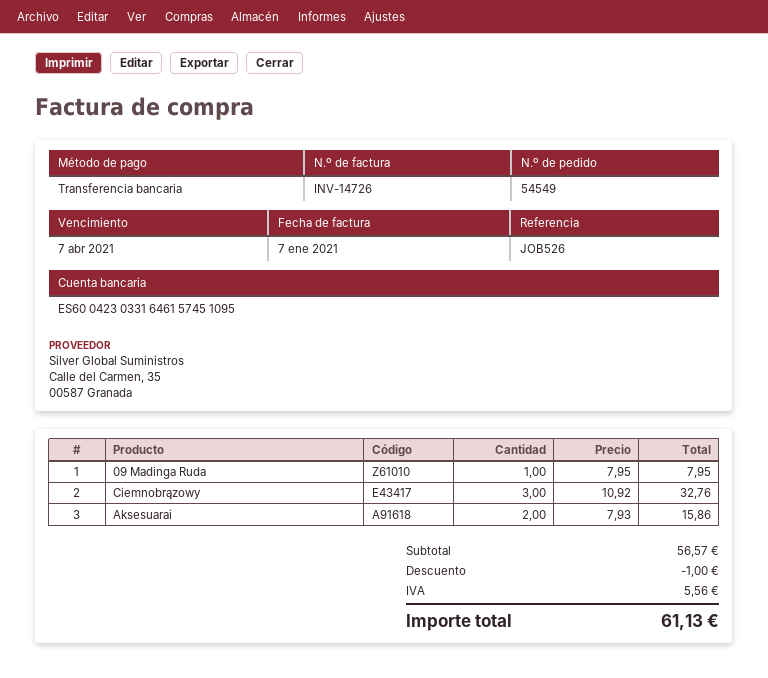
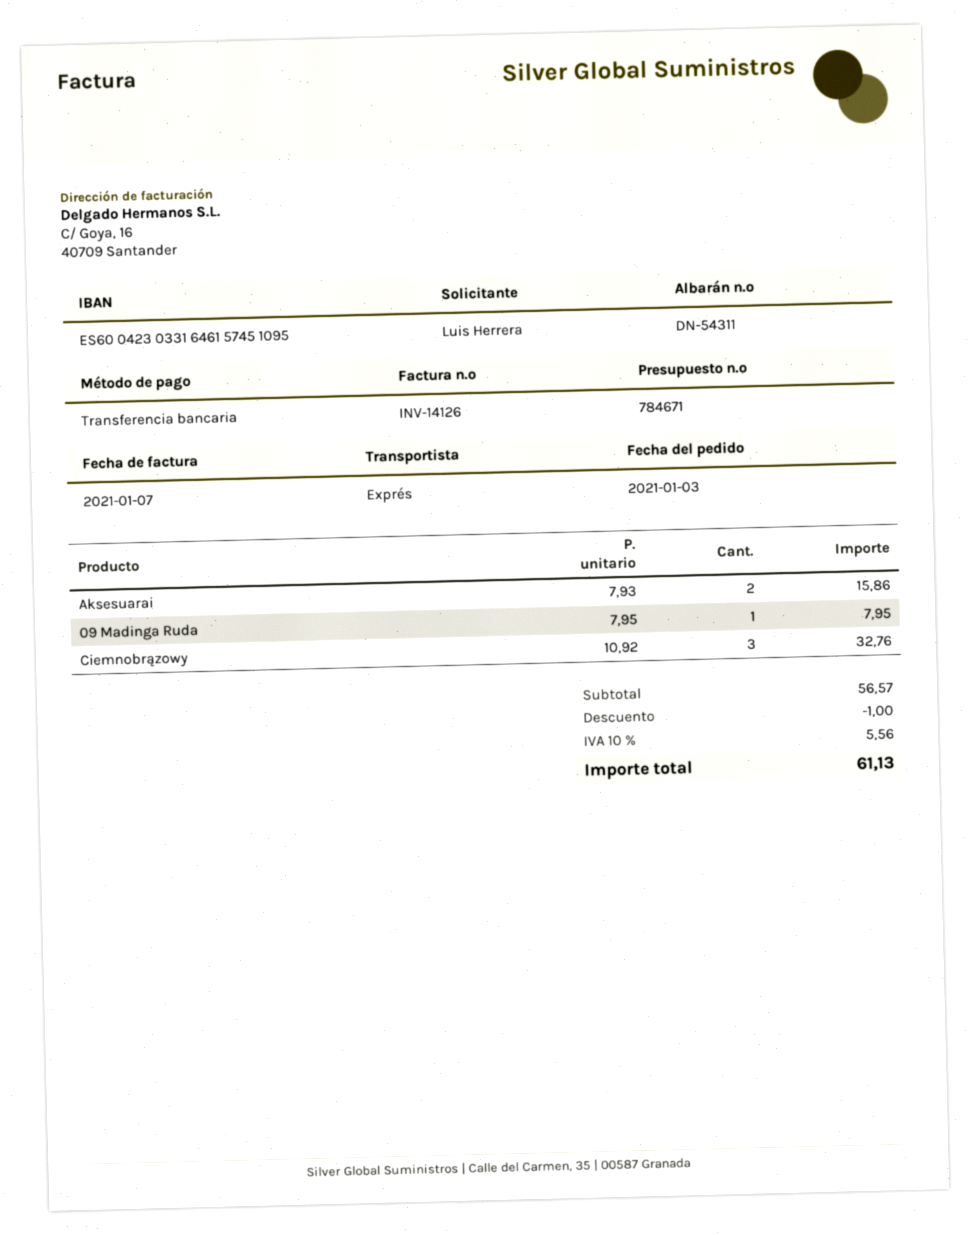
invoice number: INV-14726 -> INV-14126

